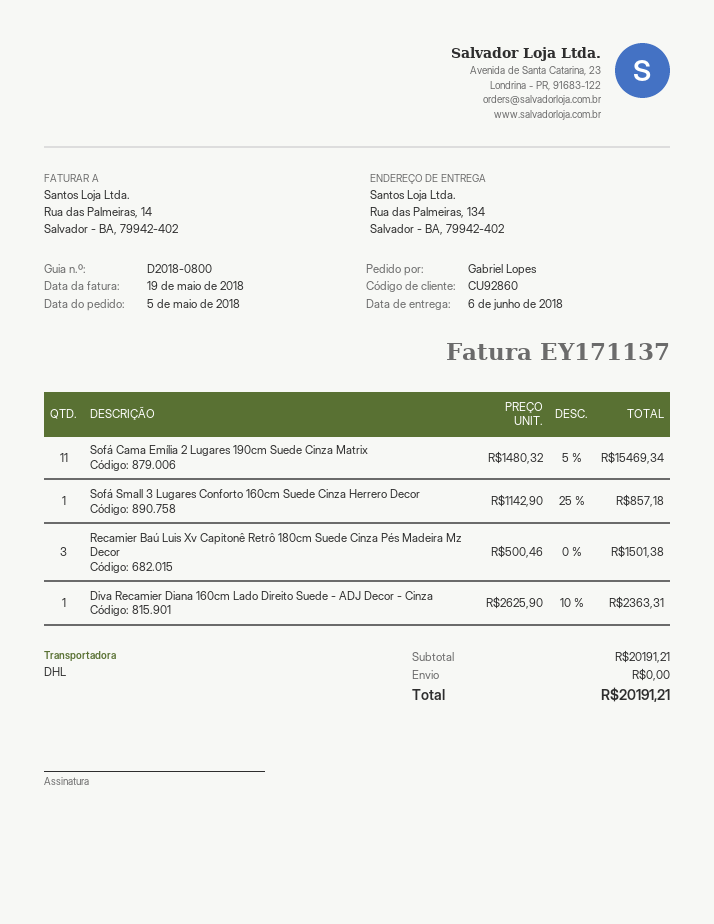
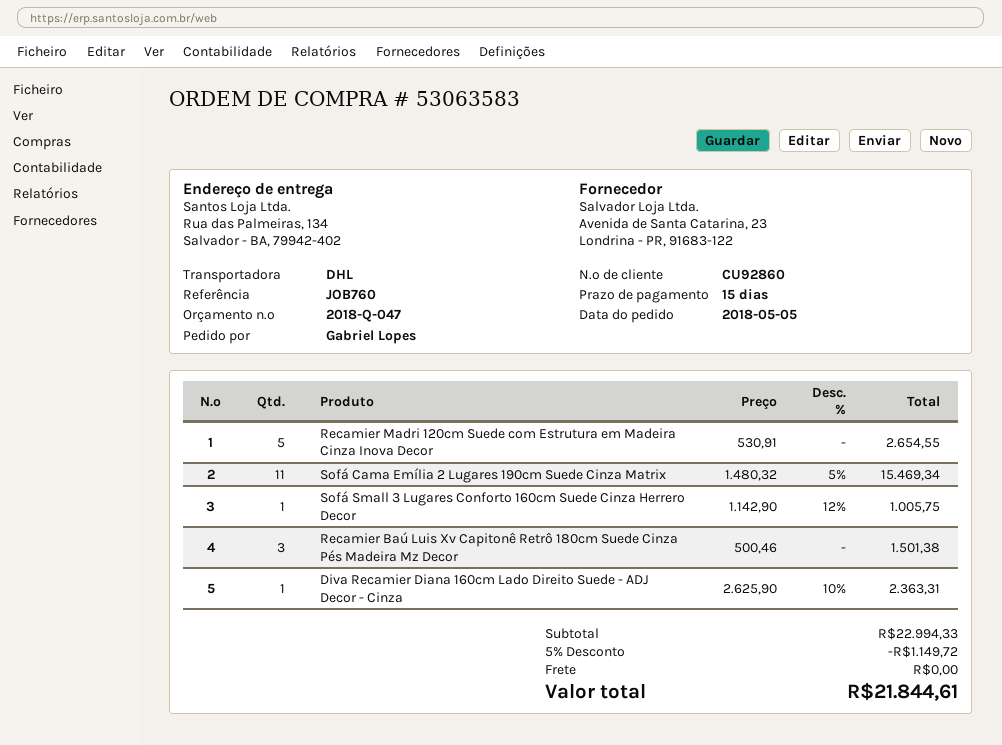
Sofá Small 3 Lugares Conforto 160cm Suede Cinza Herrero Decor: 1 x 1142.90 - 25% = 857.18 -> 1 x 1142.90 - 12% = 1005.75
Recamier Madri 120cm Suede com Estrutura em Madeira Cinza Inova Decor: none -> 5 x 530.91 = 2654.55
subtotal: 20191.21 -> 22994.33
discount: none -> 5% = 1149.72
total: 20191.21 -> 21844.61

